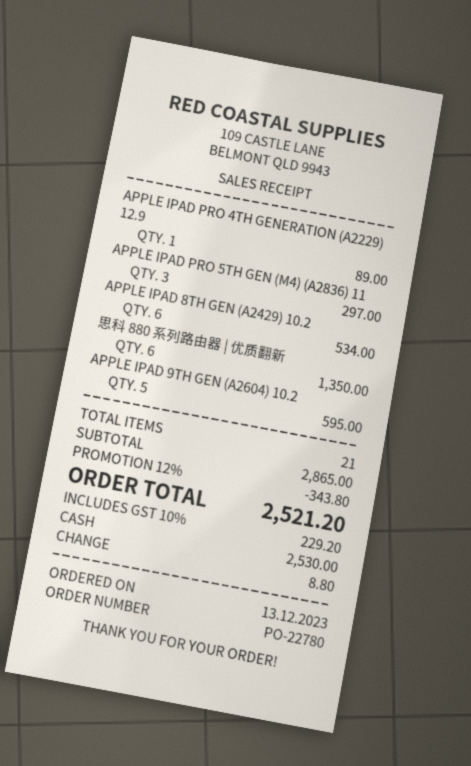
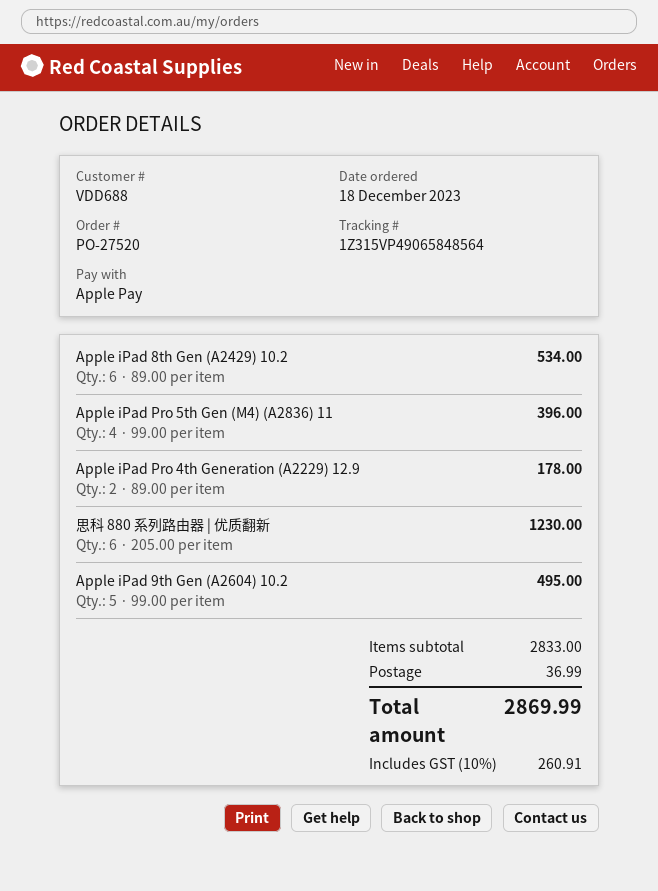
order number: PO-22780 -> PO-27520
order date: 2023-12-13 -> 2023-12-18
payment method: cash -> Apple Pay
APPLE IPAD PRO 4TH GENERATION (A2229) 12.9: 1 for 89.00 -> 2 for 178.00
APPLE IPAD PRO 5TH GEN (M4) (A2836) 11: 3 for 297.00 -> 4 for 396.00
思科 880 系列路由器 | 优质翻新: 6 for 1350.00 -> 6 for 1230.00
APPLE IPAD 9TH GEN (A2604) 10.2: 5 for 595.00 -> 5 for 495.00
subtotal: 2865.00 -> 2833.00
discount: 12% = 343.80 -> none
shipping: none -> 36.99
tax: 10% = 229.20 -> 10% = 260.91
total: 2521.20 -> 2869.99

